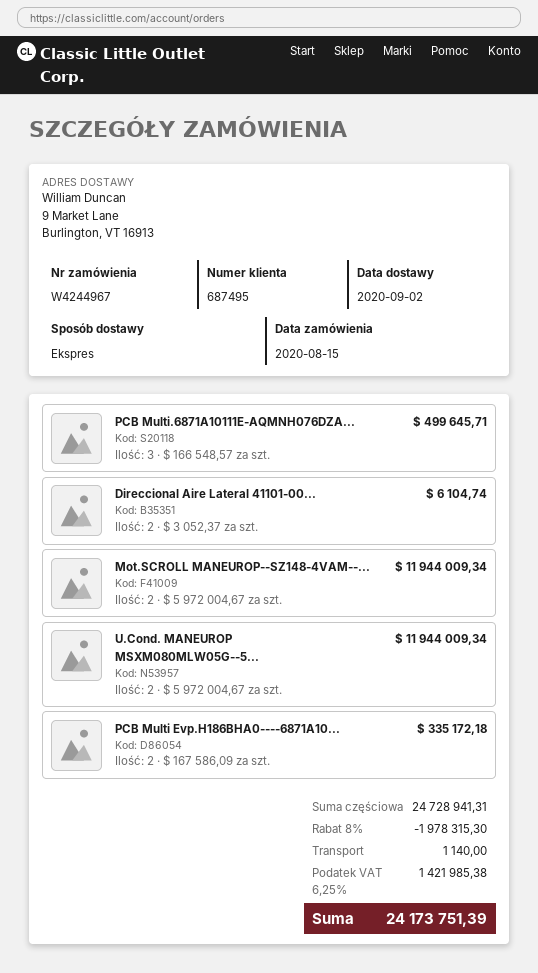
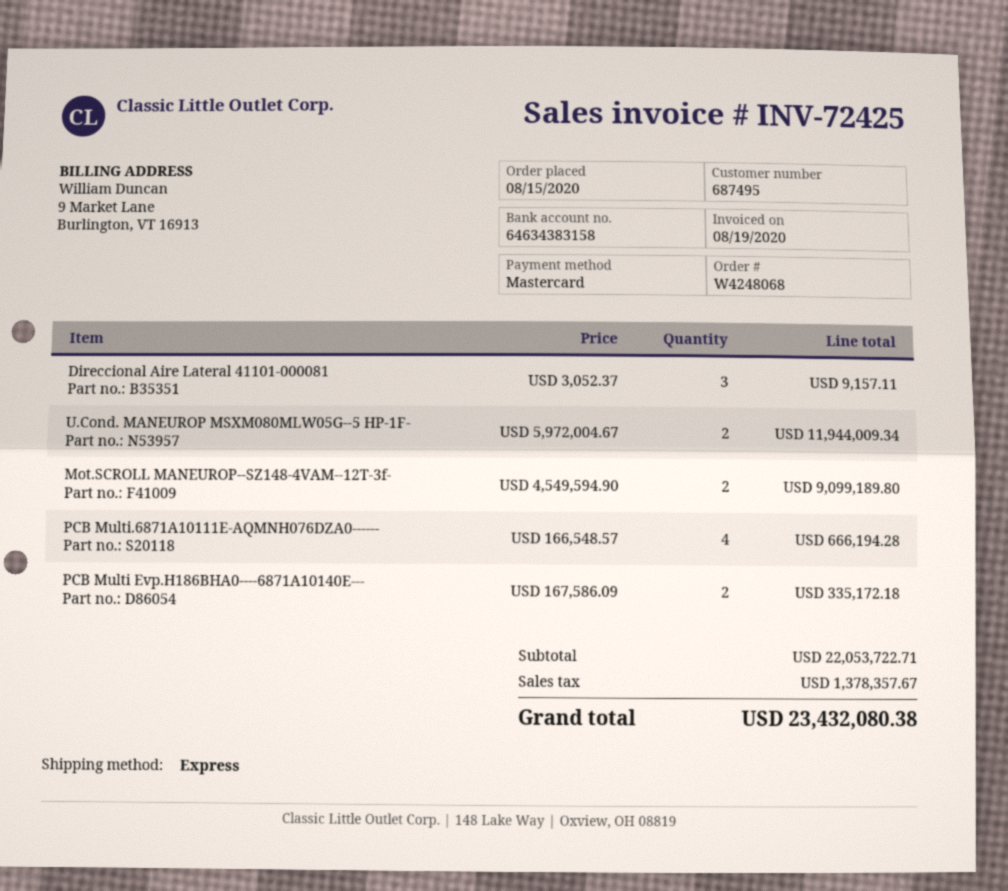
order number: W4244967 -> W4248068
PCB Multi.6871A10111E-AQMNH076DZA...: 3 x 166548.57 = 499645.71 -> 4 x 166548.57 = 666194.28
Direccional Aire Lateral 41101-00...: 2 x 3052.37 = 6104.74 -> 3 x 3052.37 = 9157.11
Mot.SCROLL MANEUROP--SZ148-4VAM--...: 2 x 5972004.67 = 11944009.34 -> 2 x 4549594.90 = 9099189.80
subtotal: 24728941.31 -> 22053722.71
discount: 8% = 1978315.30 -> none
shipping: 1140.00 -> none
tax: 1421985.38 -> 1378357.67
total: 24173751.39 -> 23432080.38

